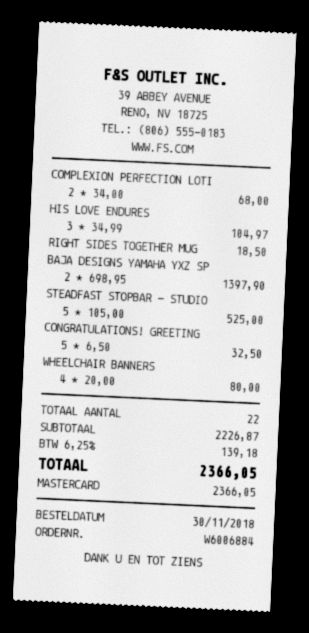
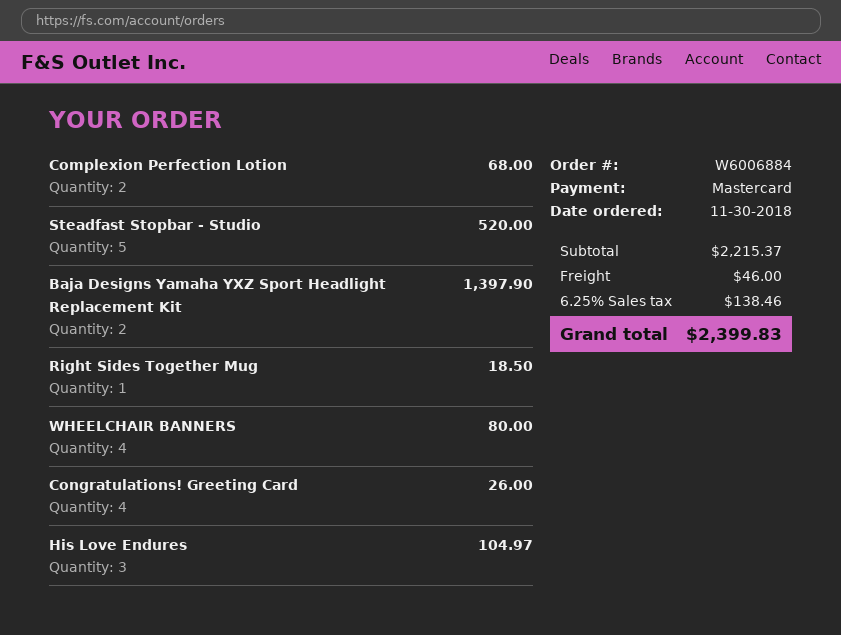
STEADFAST STOPBAR - STUDIO: 5 for 525.00 -> 5 for 520.00
CONGRATULATIONS! GREETING: 5 for 32.50 -> 4 for 26.00
subtotal: 2226.87 -> 2215.37
shipping: none -> 46.00
tax: 6.25% = 139.18 -> 6.25% = 138.46
total: 2366.05 -> 2399.83

